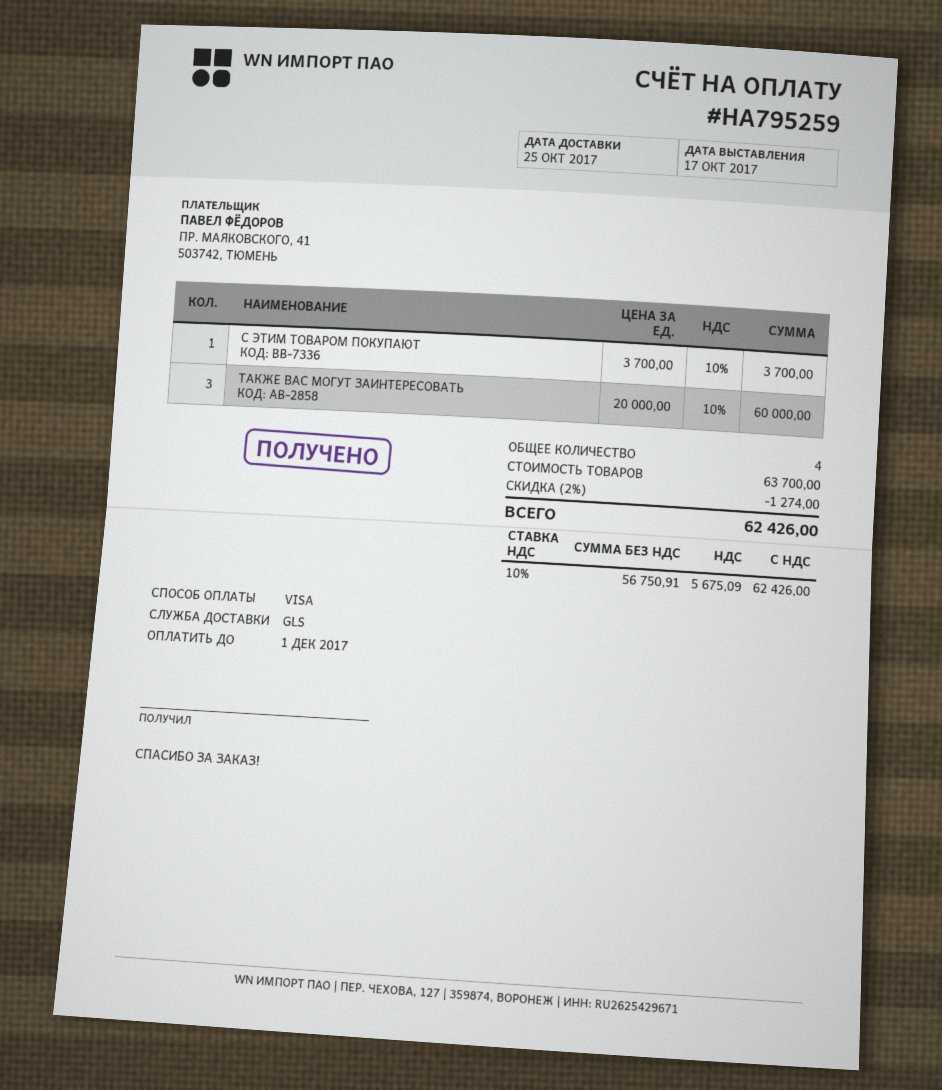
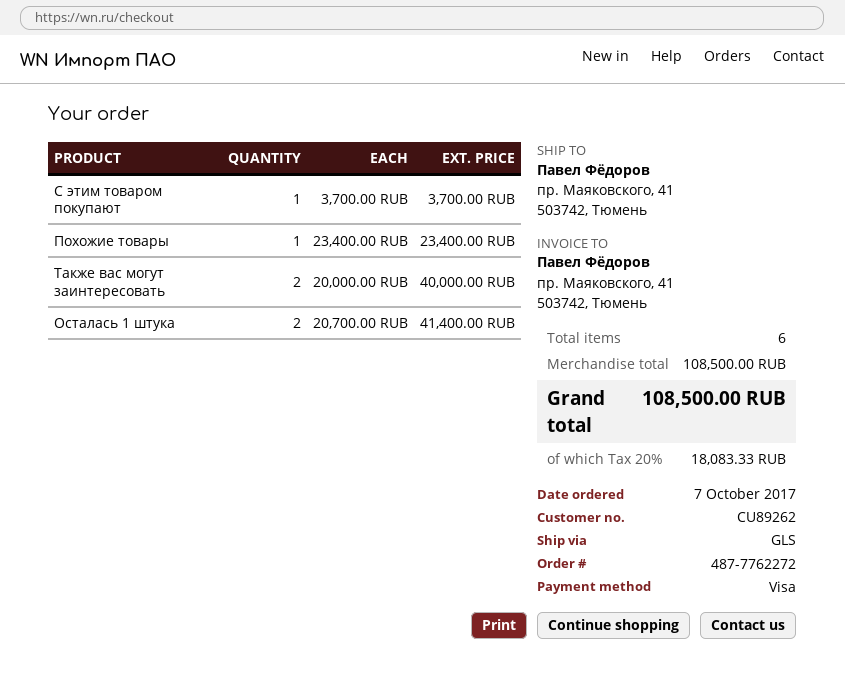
ТАКЖЕ ВАС МОГУТ ЗАИНТЕРЕСОВАТЬ: 3 x 20000.00 = 60000.00 -> 2 x 20000.00 = 40000.00
Похожие товары: none -> 1 x 23400.00 = 23400.00
Осталась 1 штука: none -> 2 x 20700.00 = 41400.00
total quantity: 4 -> 6
subtotal: 63700.00 -> 108500.00
discount: 2% = 1274.00 -> none
tax: 10% = 5675.09 -> 20% = 18083.33
total: 62426.00 -> 108500.00

